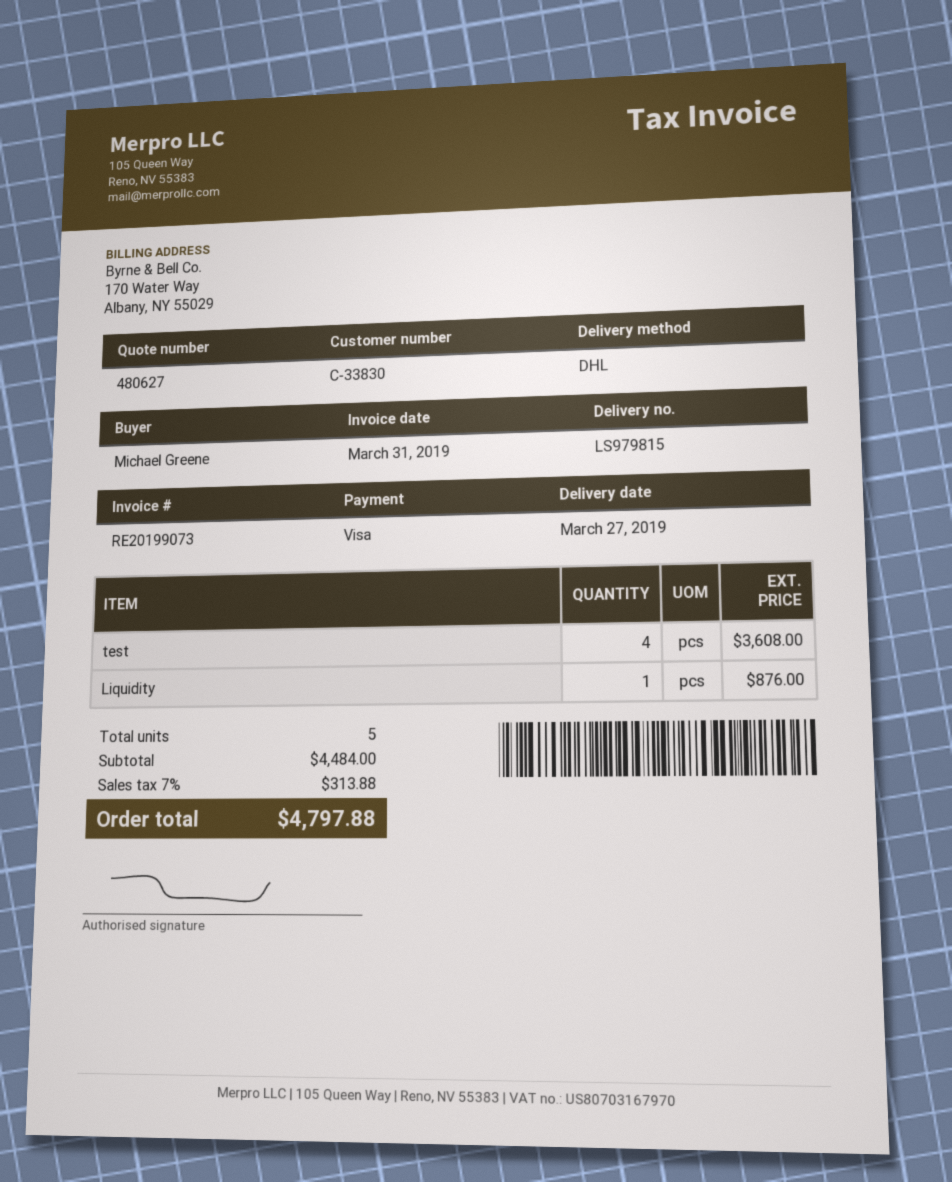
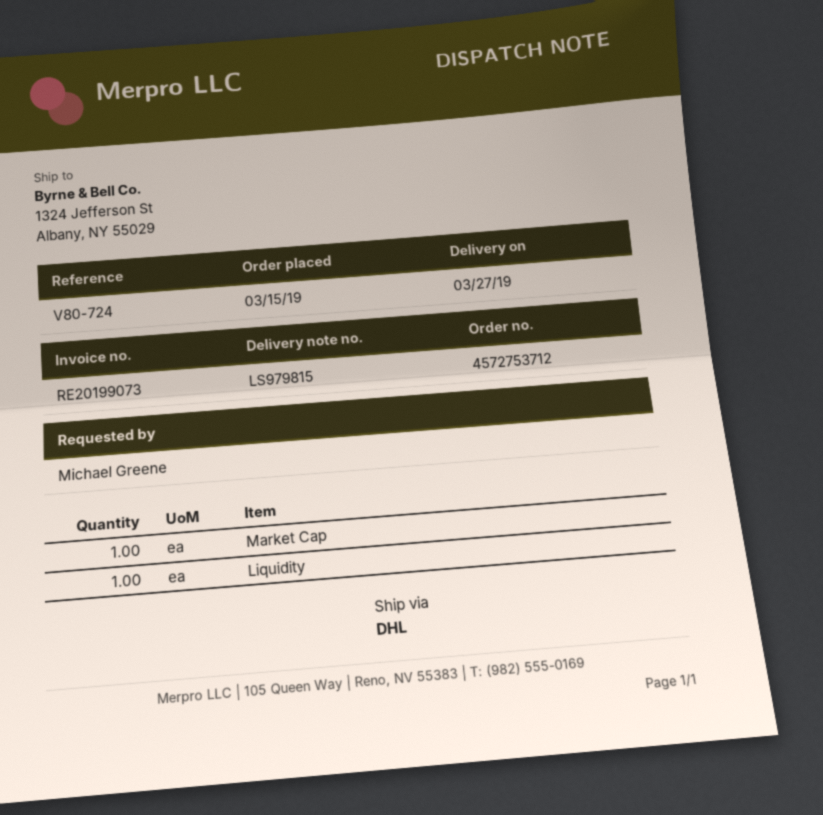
test: 4 -> none
Market Cap: none -> 1

